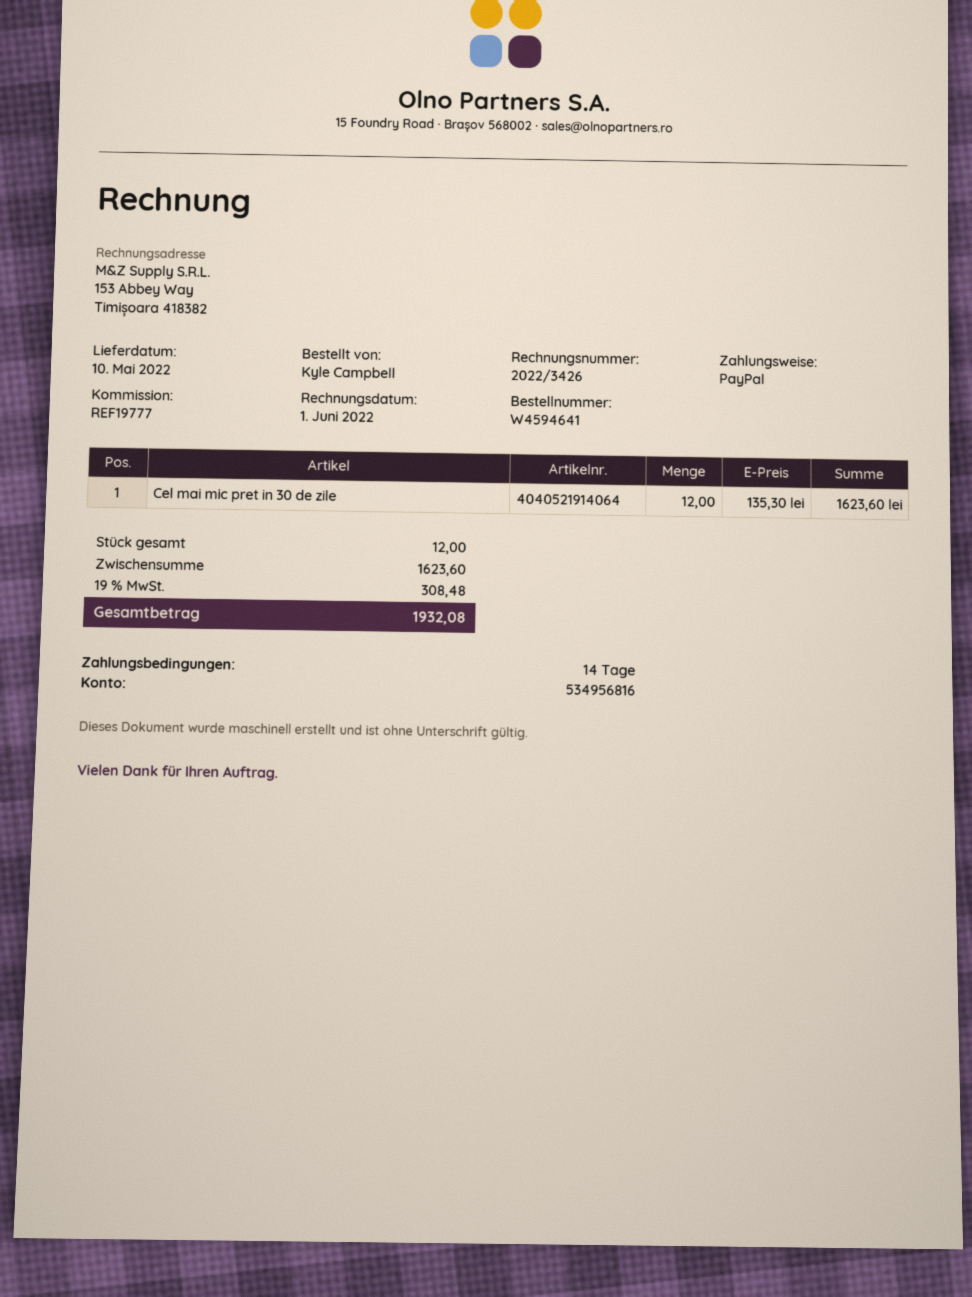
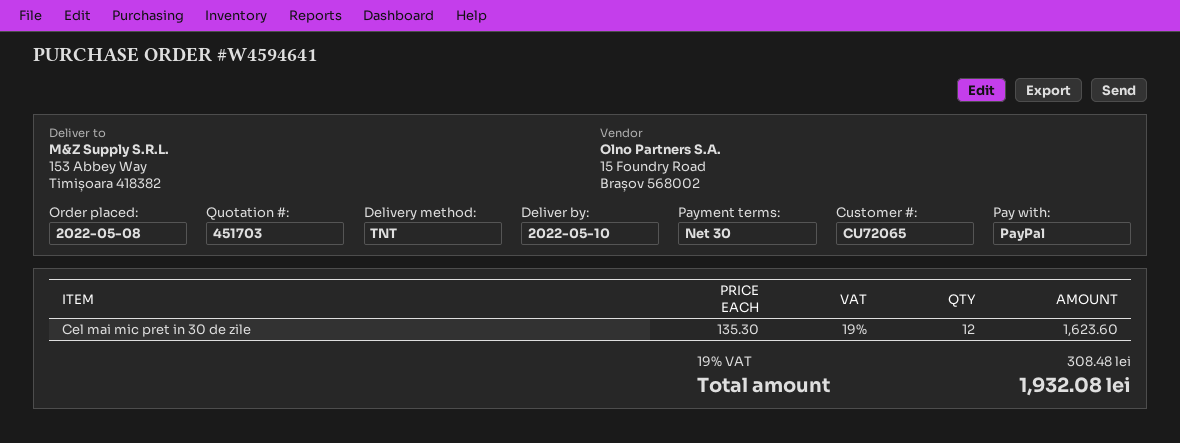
payment terms: 14 days -> 30 days

